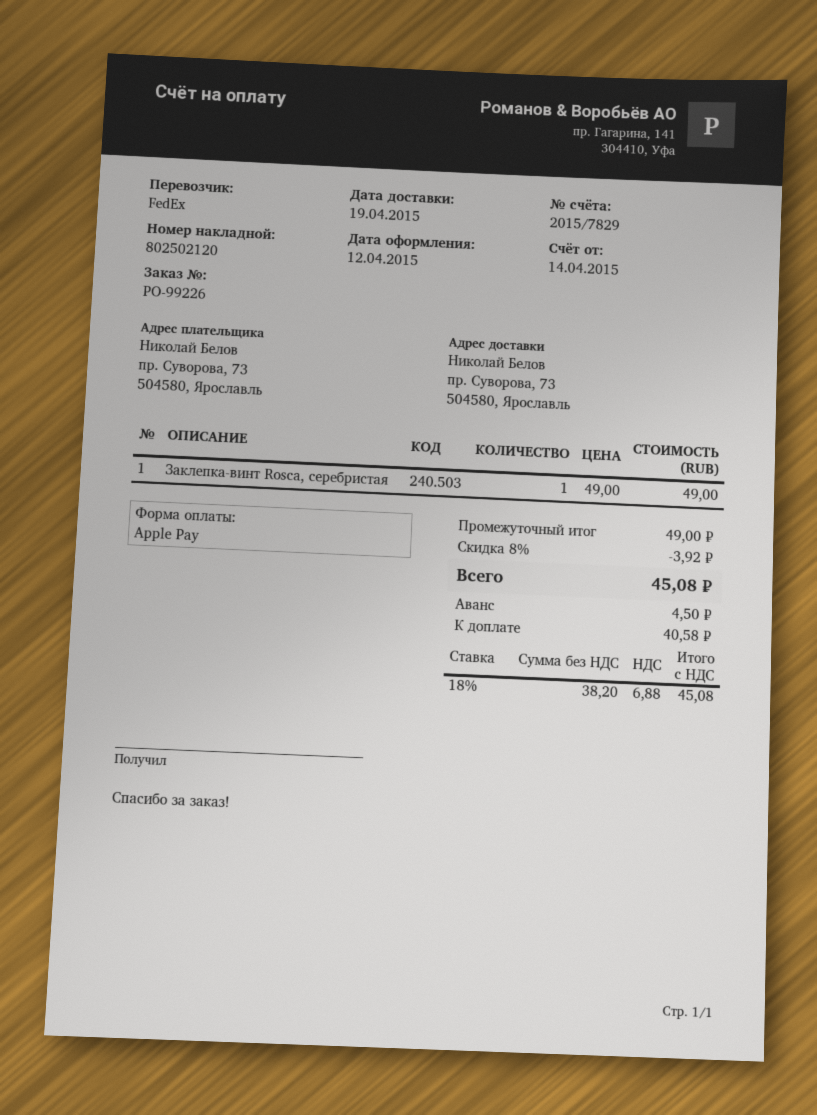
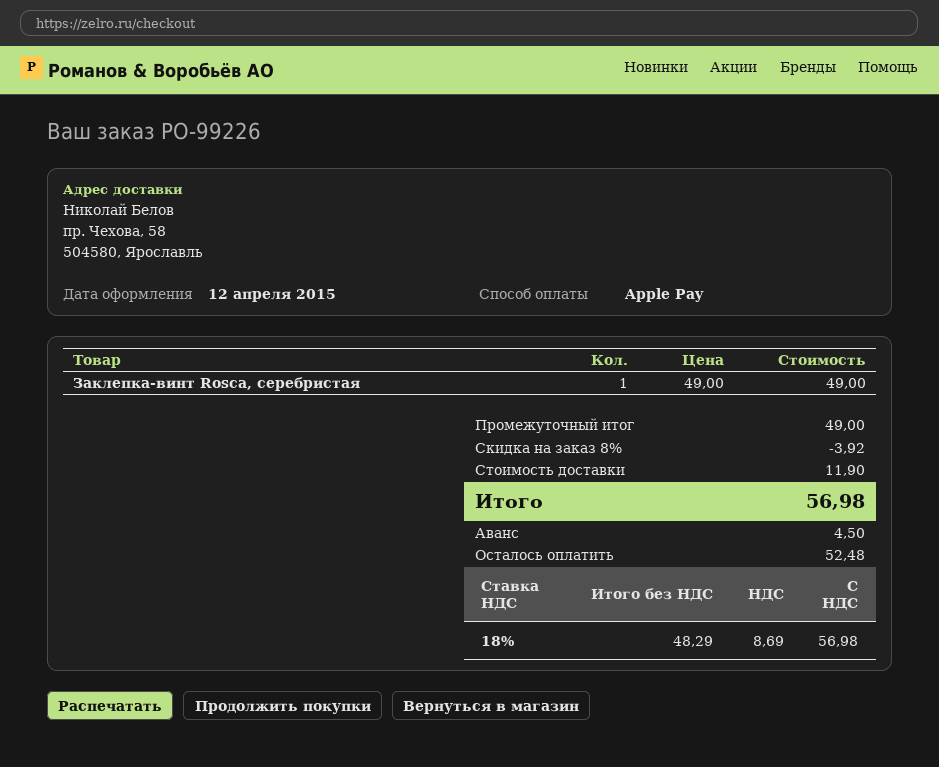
ship to: пр. Суворова, 73, 504580, Ярославль -> пр. Чехова, 58, 504580, Ярославль
shipping: none -> 11.90
net: 38.20 -> 48.29
tax: 18% = 6.88 -> 18% = 8.69
total: 45.08 -> 56.98
balance: 40.58 -> 52.48

